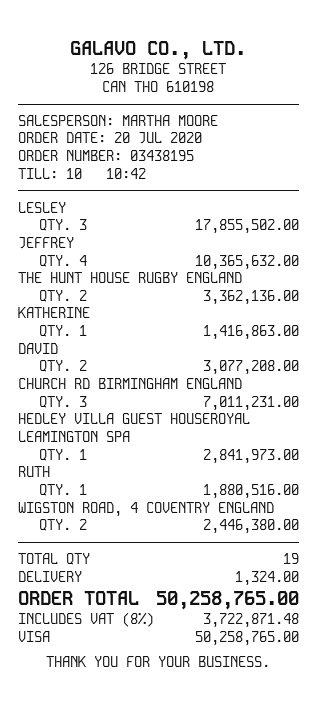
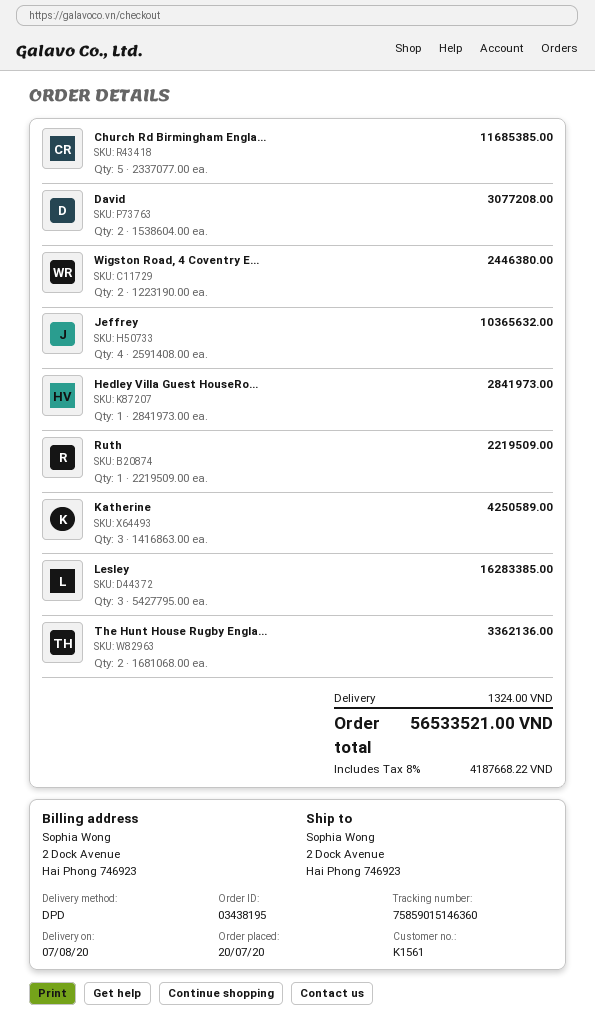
LESLEY: 3 for 17855502.00 -> 3 for 16283385.00
KATHERINE: 1 for 1416863.00 -> 3 for 4250589.00
CHURCH RD BIRMINGHAM ENGLAND: 3 for 7011231.00 -> 5 for 11685385.00
RUTH: 1 for 1880516.00 -> 1 for 2219509.00
tax: 8% = 3722871.48 -> 8% = 4187668.22
total: 50258765.00 -> 56533521.00

